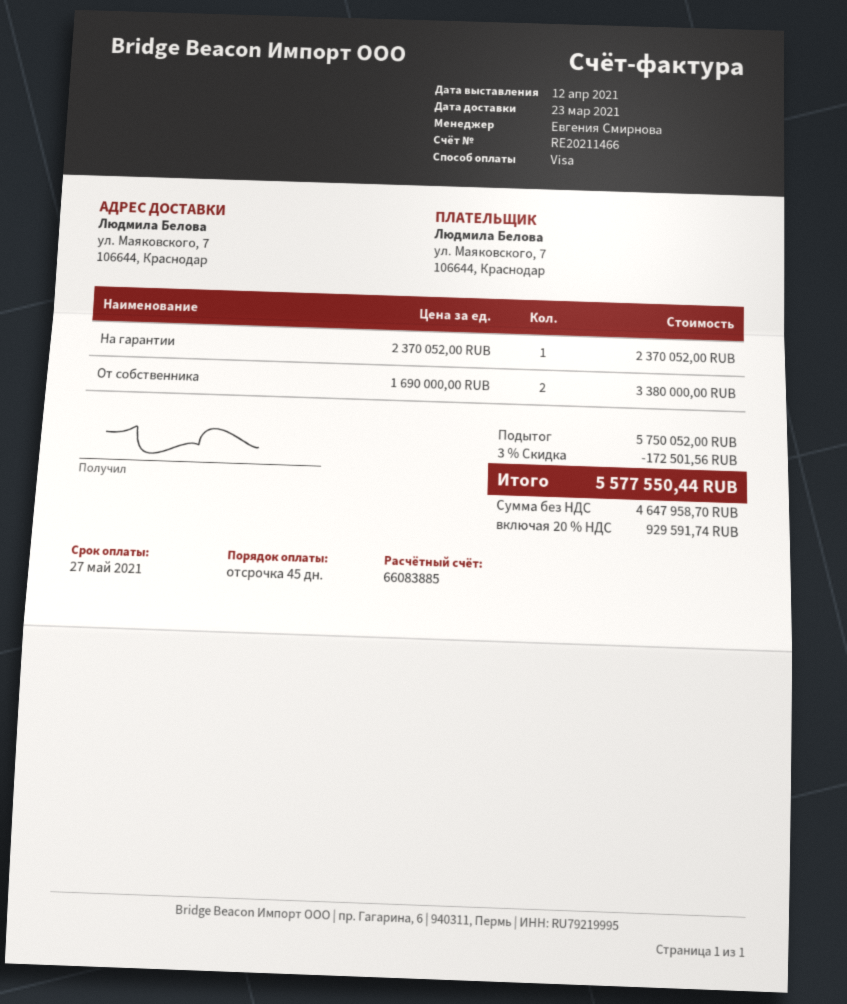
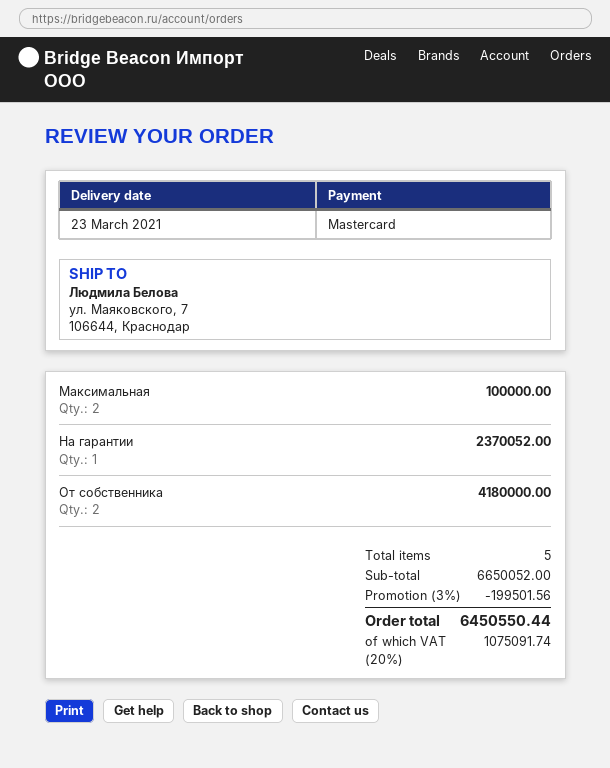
payment method: Visa -> Mastercard
От собственника: 2 for 3380000.00 -> 2 for 4180000.00
Максимальная: none -> 2 for 100000.00
subtotal: 5750052.00 -> 6650052.00
discount: 3% = 172501.56 -> 3% = 199501.56
tax: 20% = 929591.74 -> 20% = 1075091.74
total: 5577550.44 -> 6450550.44

